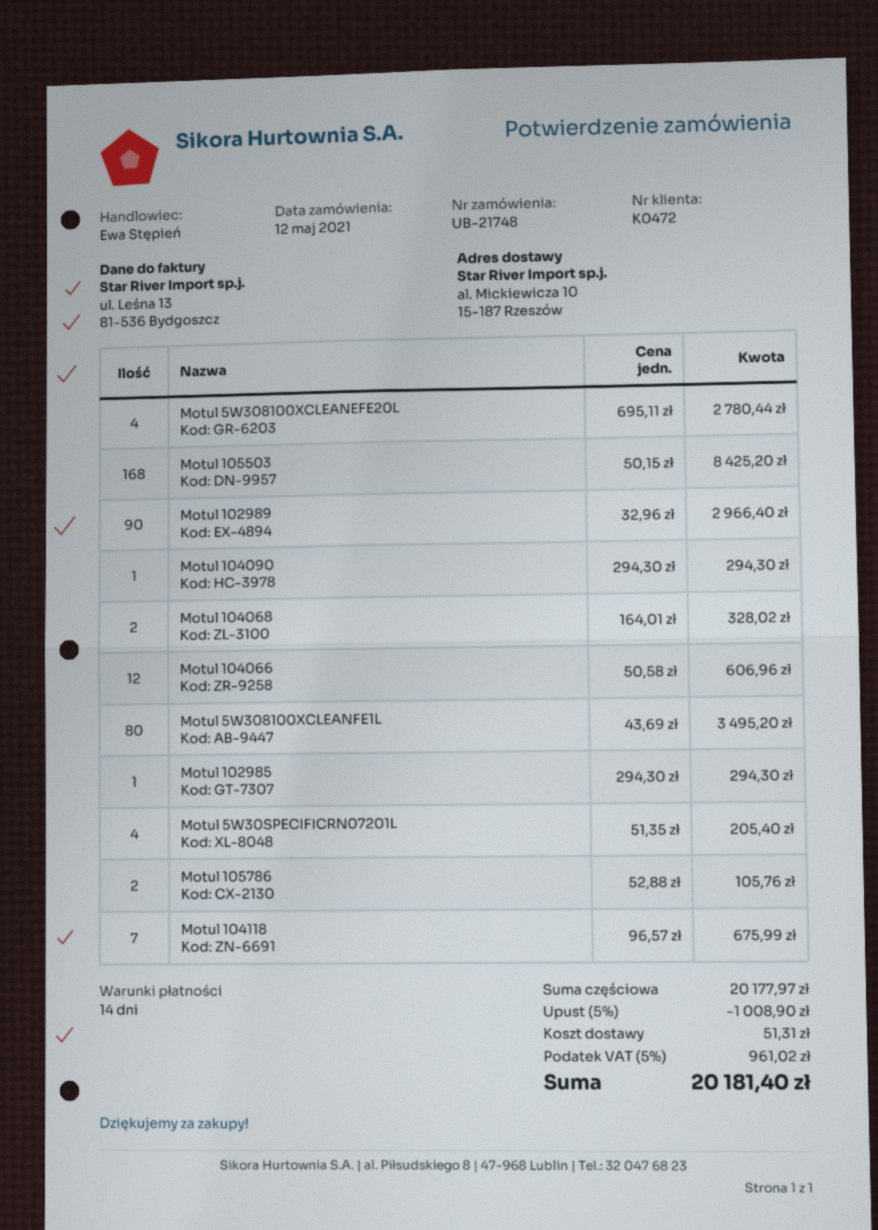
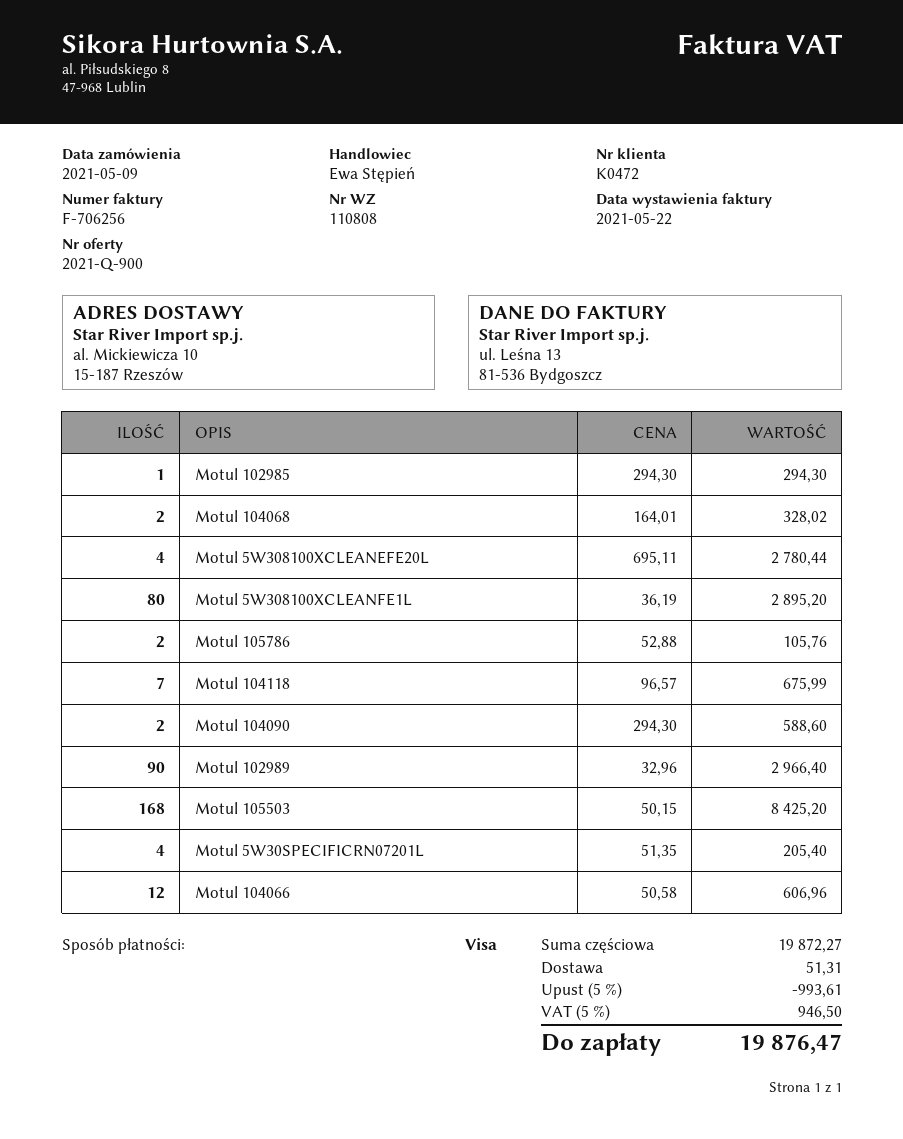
order date: 2021-05-12 -> 2021-05-09
Motul 104090: 1 x 294.30 = 294.30 -> 2 x 294.30 = 588.60
Motul 5W308100XCLEANFE1L: 80 x 43.69 = 3495.20 -> 80 x 36.19 = 2895.20
subtotal: 20177.97 -> 19872.27
discount: 5% = 1008.90 -> 5% = 993.61
tax: 5% = 961.02 -> 5% = 946.50
total: 20181.40 -> 19876.47

